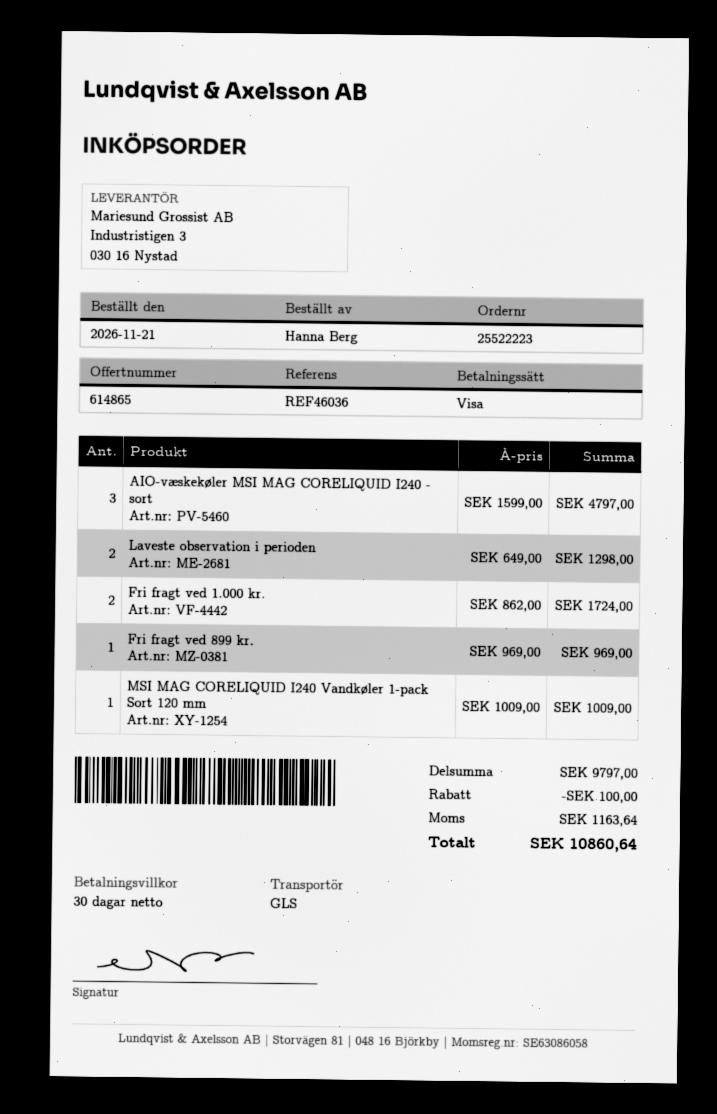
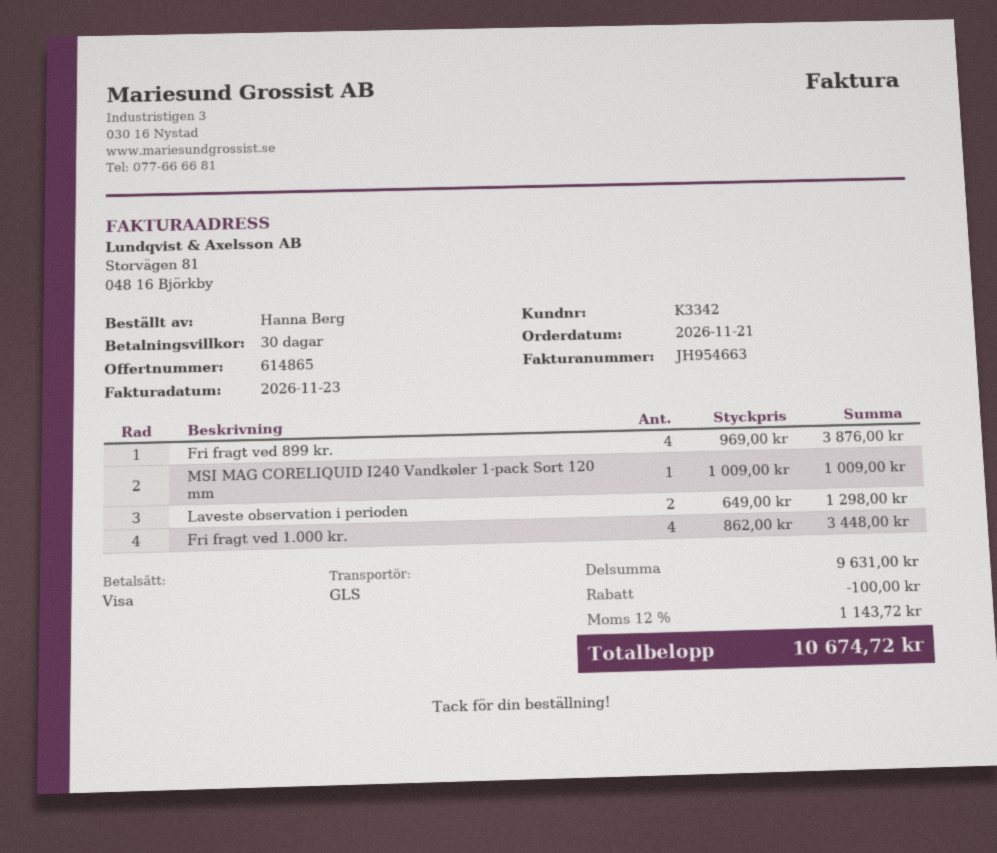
AIO-væskekøler MSI MAG CORELIQUID I240 - sort: 3 x 1599.00 = 4797.00 -> none
Fri fragt ved 1.000 kr.: 2 x 862.00 = 1724.00 -> 4 x 862.00 = 3448.00
Fri fragt ved 899 kr.: 1 x 969.00 = 969.00 -> 4 x 969.00 = 3876.00
subtotal: 9797.00 -> 9631.00
tax: 1163.64 -> 1143.72
total: 10860.64 -> 10674.72

